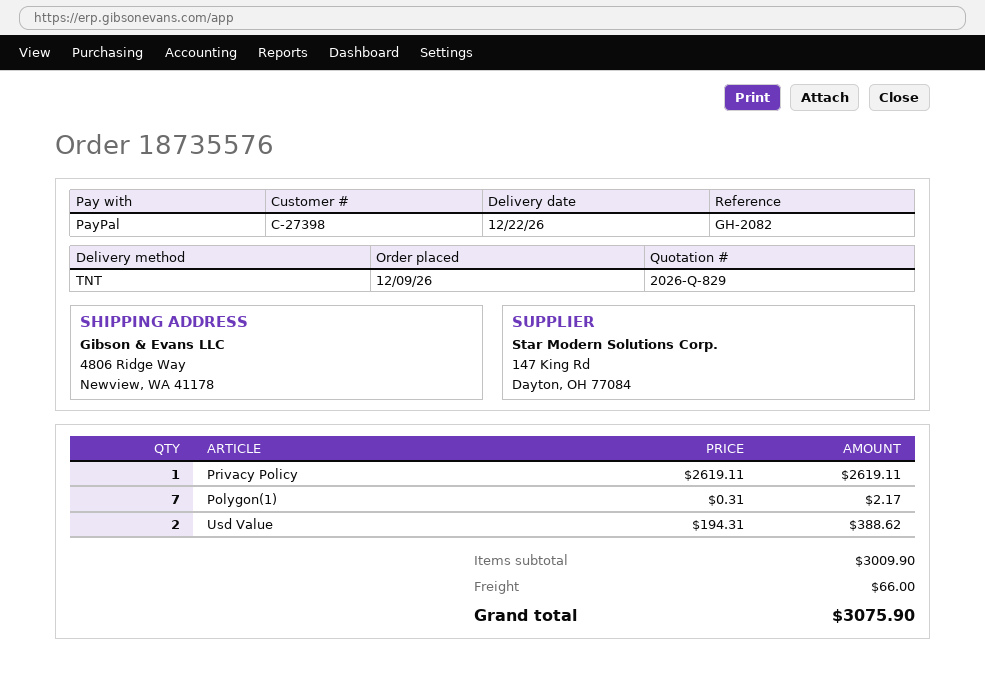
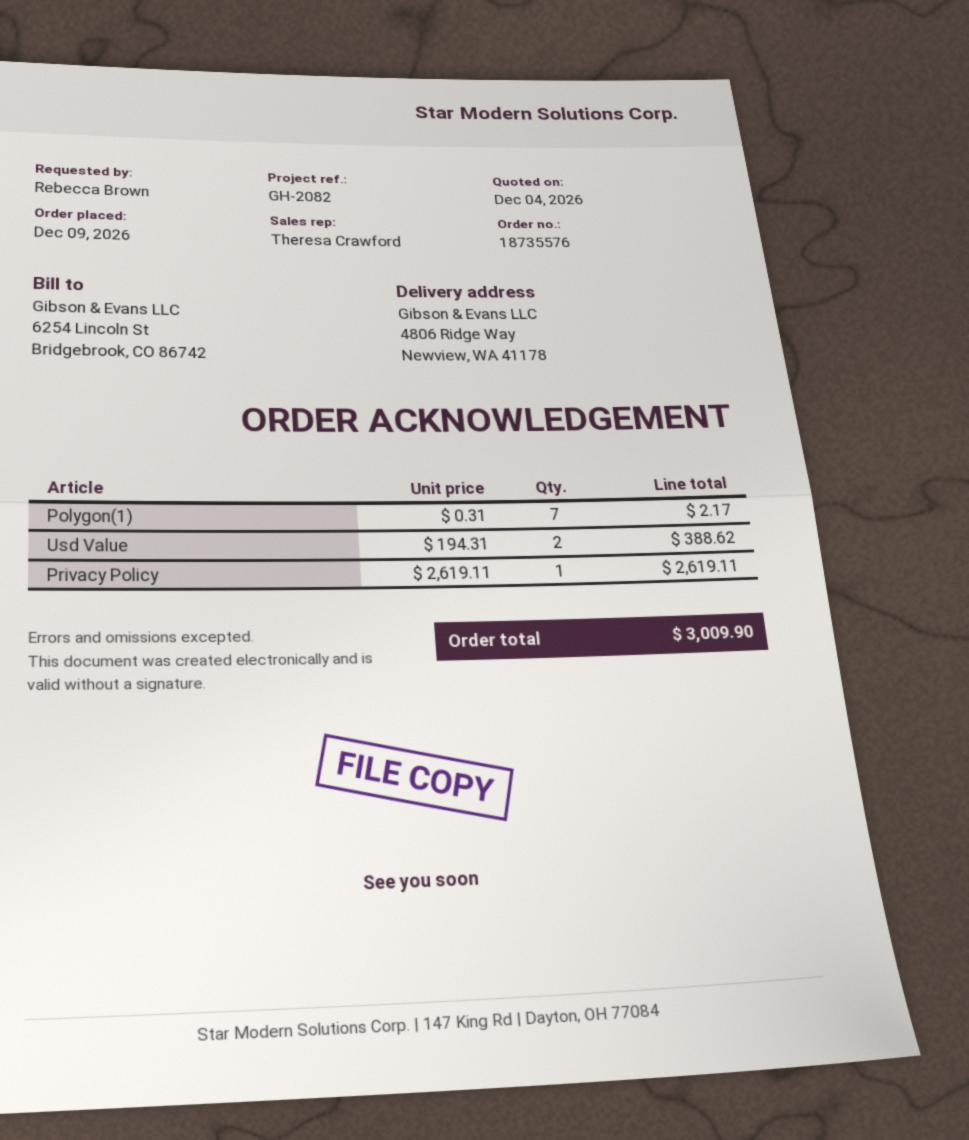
shipping: 66.00 -> none
total: 3075.90 -> 3009.90

